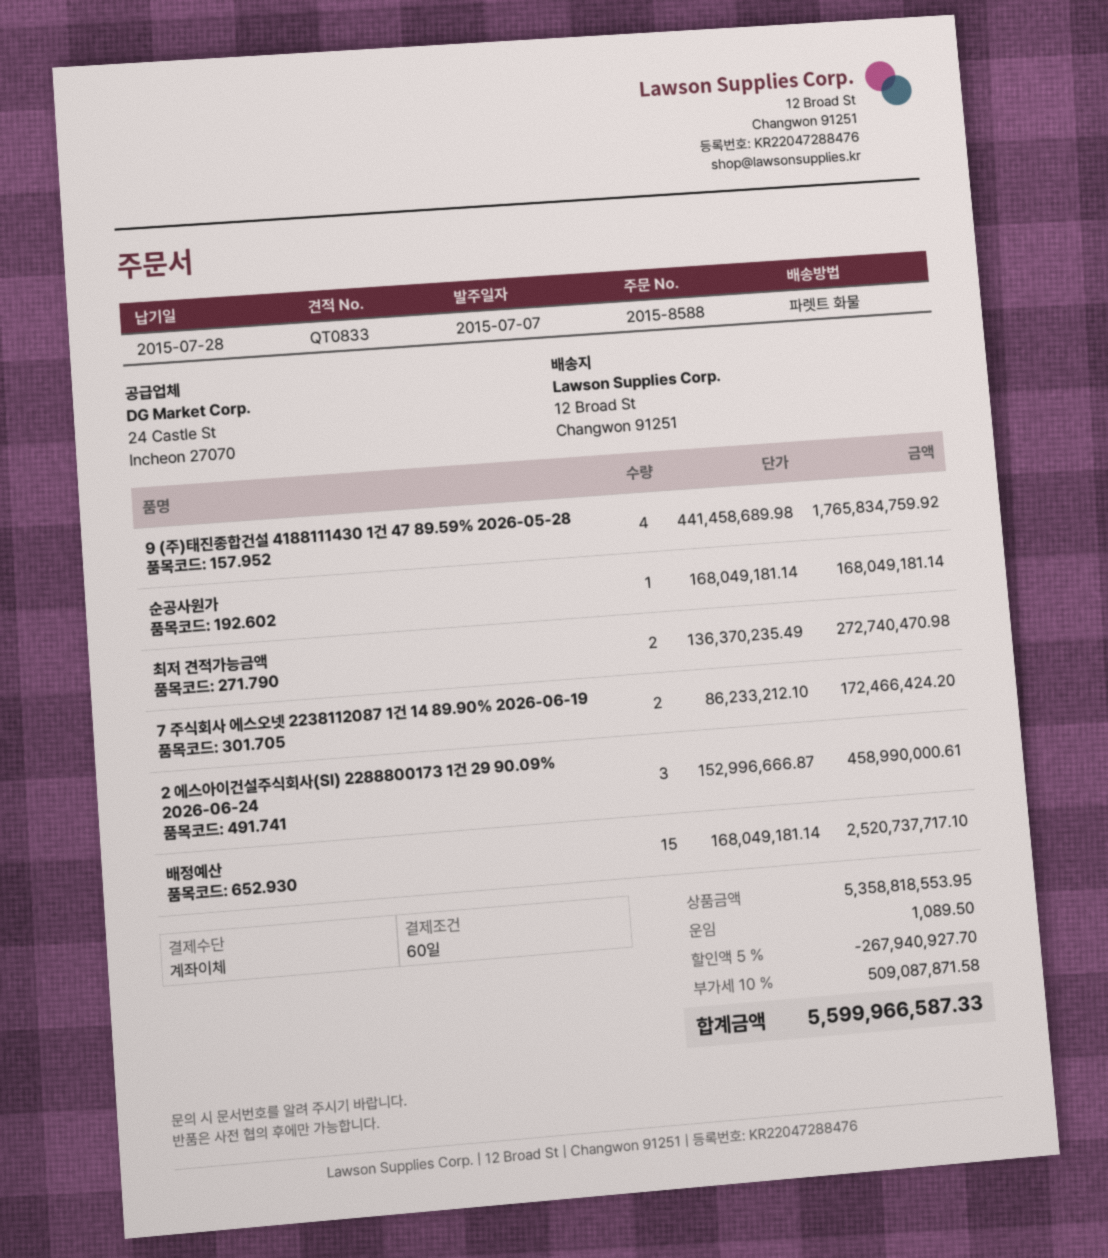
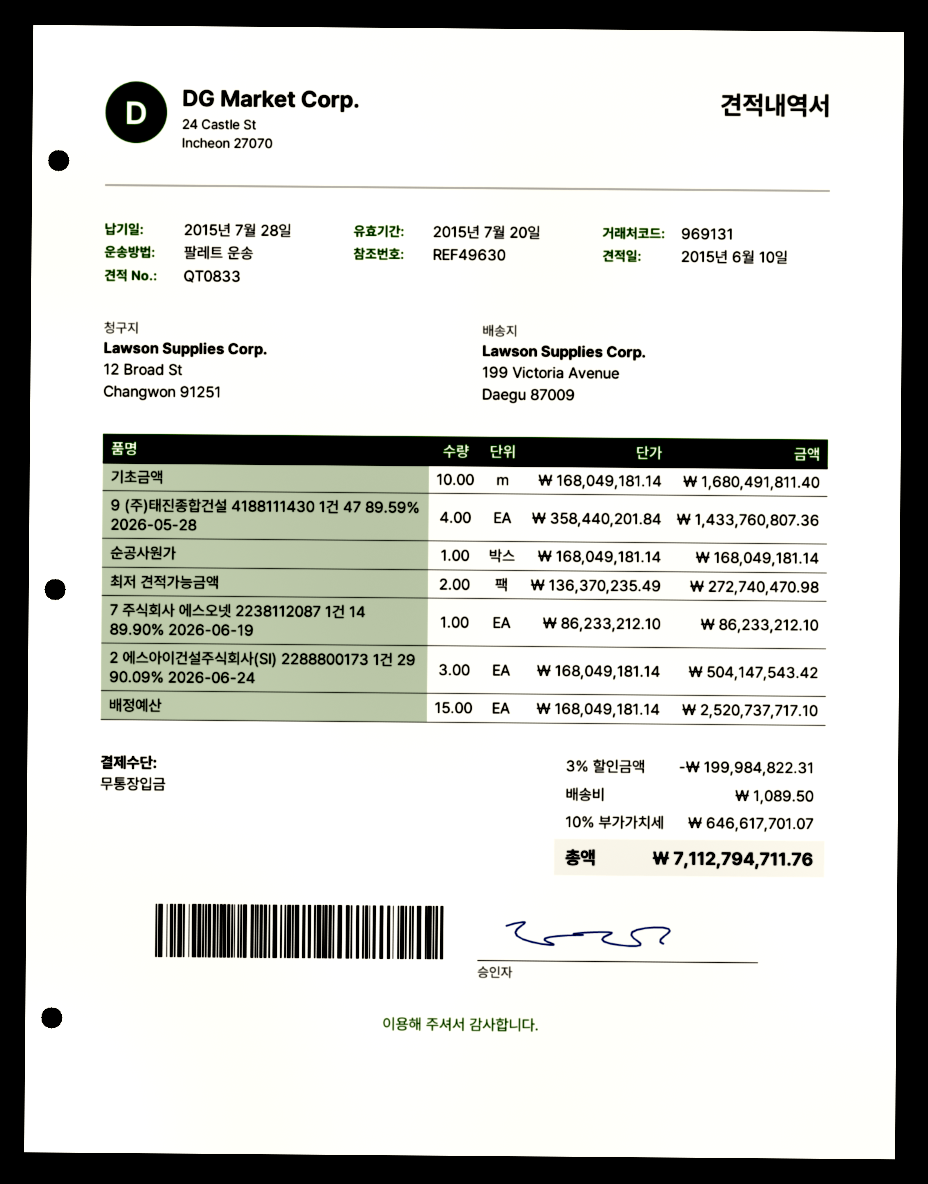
ship to: 12 Broad St, Changwon 91251 -> 199 Victoria Avenue, Daegu 87009
9 (주)태진종합건설 4188111430 1건 47 89.59% 2026-05-28: 4 x 441458689.98 = 1765834759.92 -> 4 x 358440201.84 = 1433760807.36
7 주식회사 에스오넷 2238112087 1건 14 89.90% 2026-06-19: 2 x 86233212.10 = 172466424.20 -> 1 x 86233212.10 = 86233212.10
2 에스아이건설주식회사(SI) 2288800173 1건 29 90.09% 2026-06-24: 3 x 152996666.87 = 458990000.61 -> 3 x 168049181.14 = 504147543.42
기초금액: none -> 10 x 168049181.14 = 1680491811.40
discount: 5% = 267940927.70 -> 3% = 199984822.31
tax: 10% = 509087871.58 -> 10% = 646617701.07
total: 5599966587.33 -> 7112794711.76

